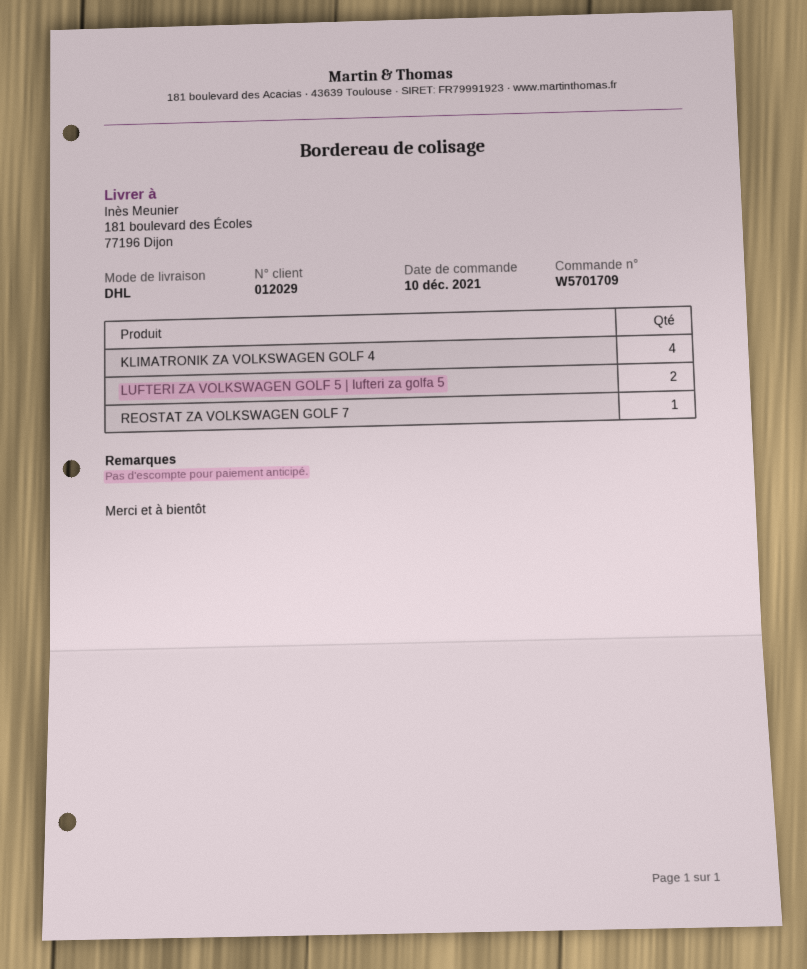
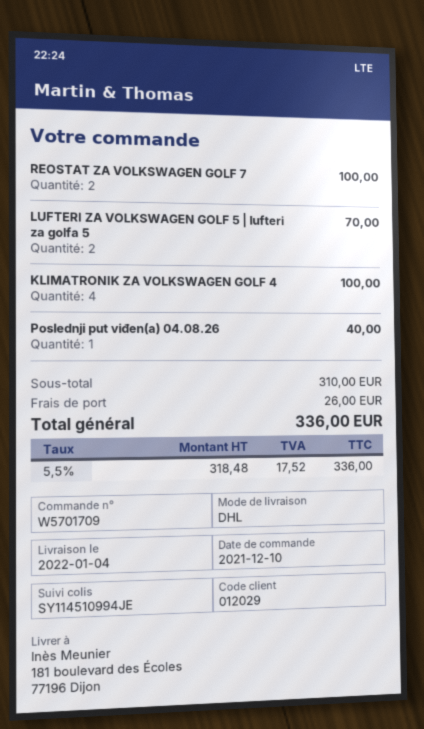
REOSTAT ZA VOLKSWAGEN GOLF 7: 1 -> 2
Poslednji put viđen(a) 04.08.26: none -> 1

